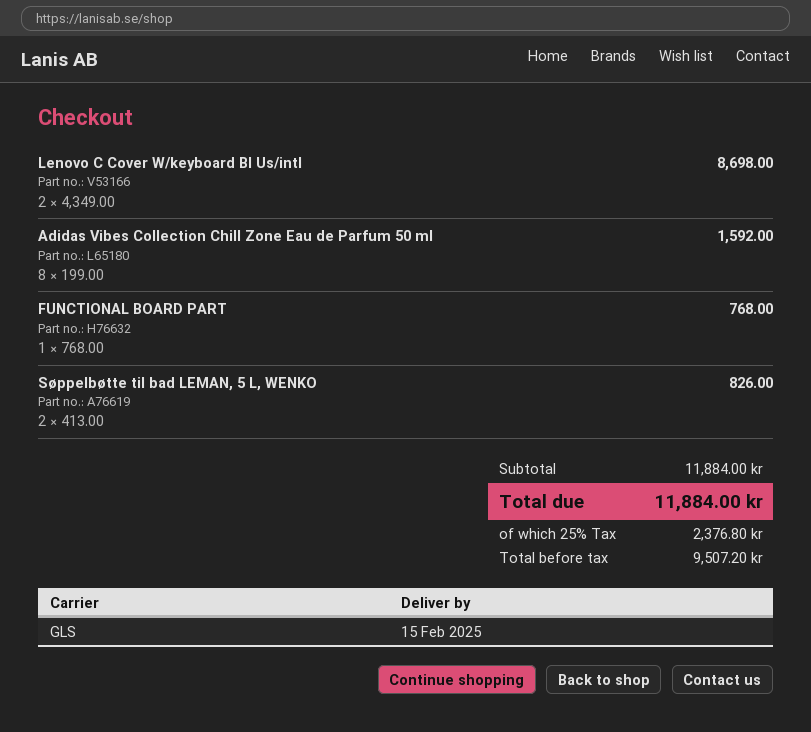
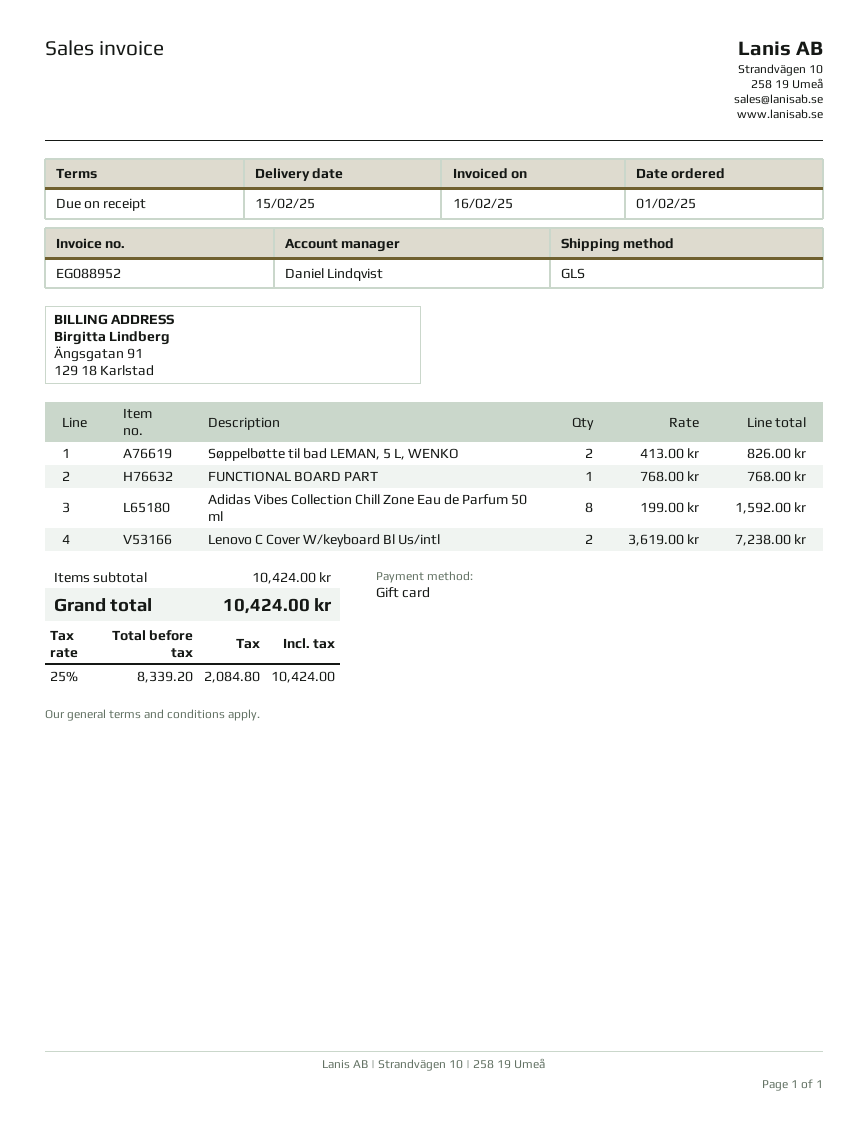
Lenovo C Cover W/keyboard Bl Us/intl: 2 x 4349.00 = 8698.00 -> 2 x 3619.00 = 7238.00
subtotal: 11884.00 -> 10424.00
net: 9507.20 -> 8339.20
tax: 25% = 2376.80 -> 25% = 2084.80
total: 11884.00 -> 10424.00

